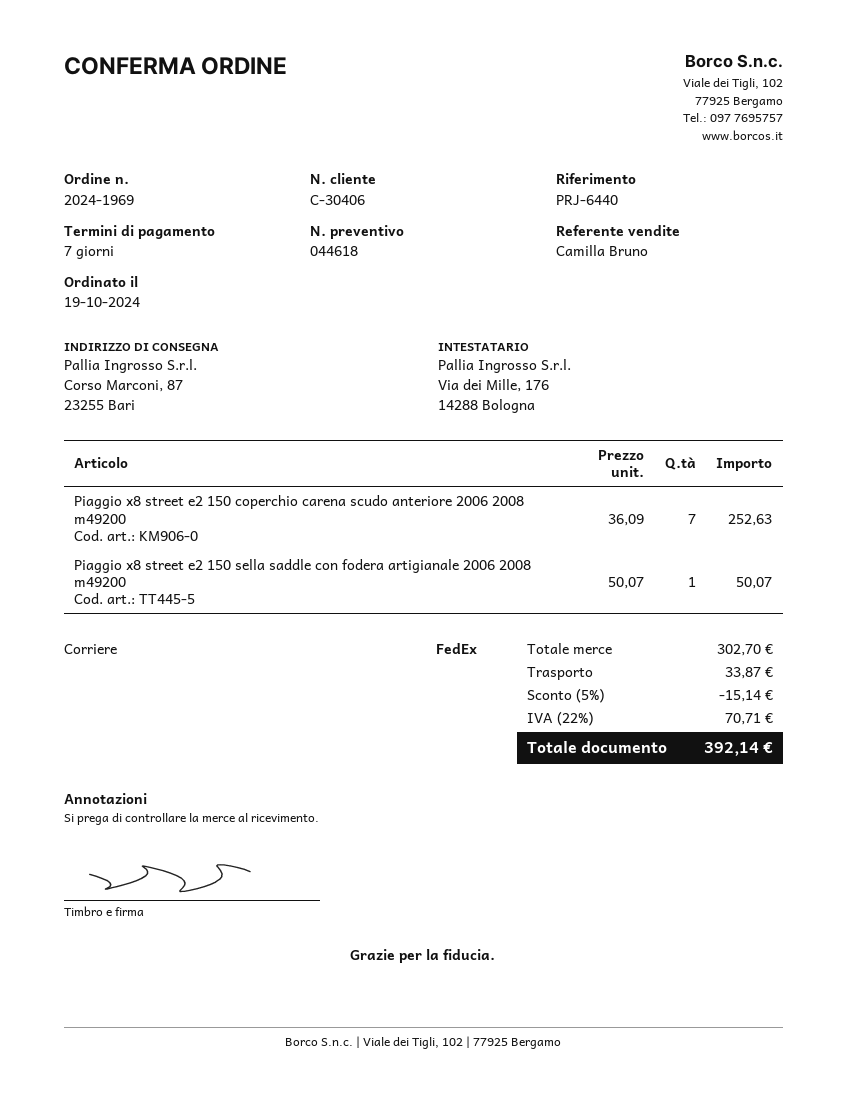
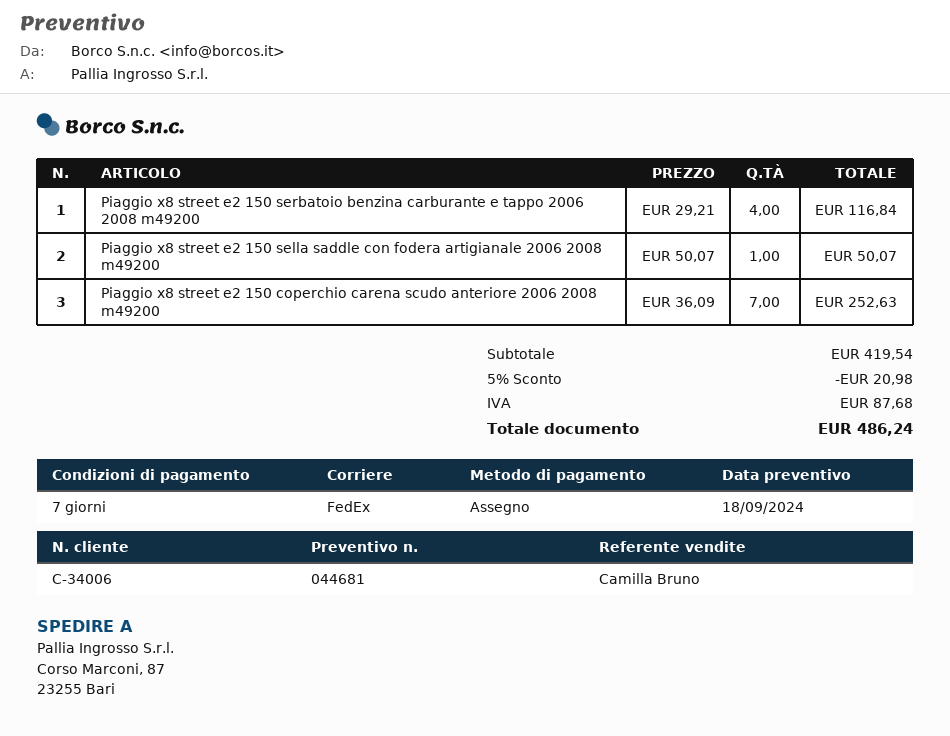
quote number: 044618 -> 044681
customer number: C-30406 -> C-34006
Piaggio x8 street e2 150 serbatoio benzina carburante e tappo 2006 2008 m49200: none -> 4 x 29.21 = 116.84
subtotal: 302.70 -> 419.54
discount: 5% = 15.14 -> 5% = 20.98
shipping: 33.87 -> none
tax: 70.71 -> 87.68
total: 392.14 -> 486.24

